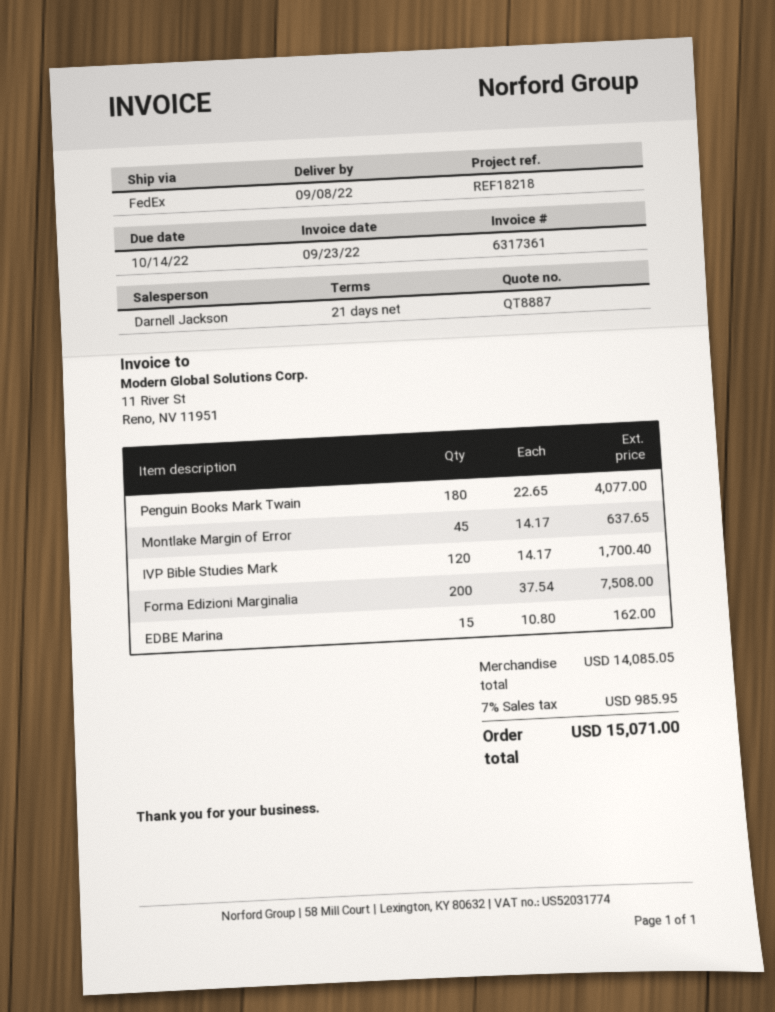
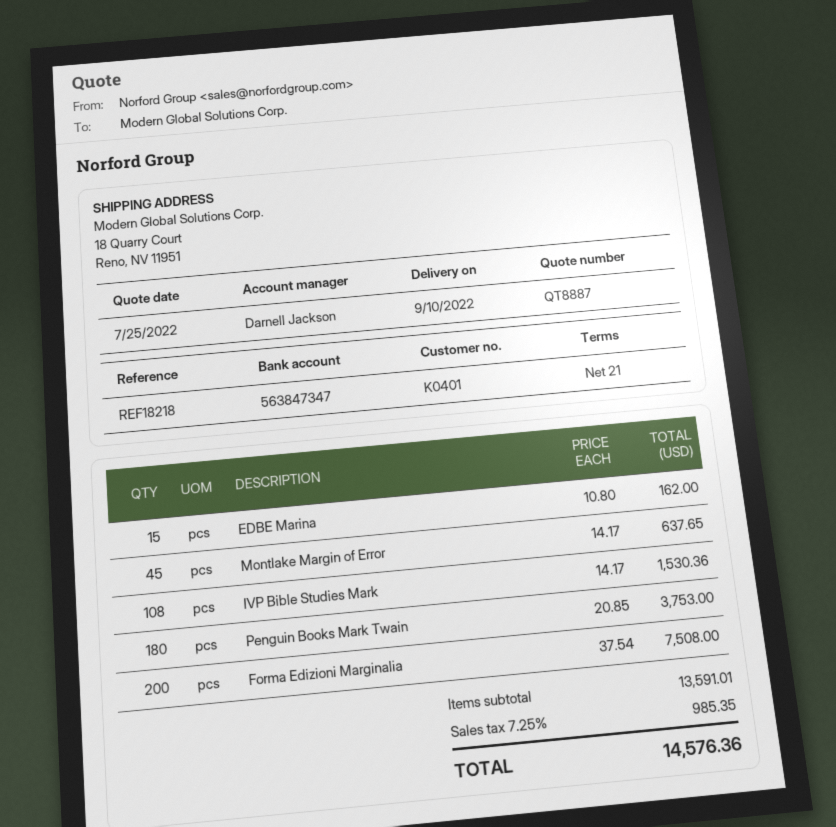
delivery date: 2022-09-08 -> 2022-09-10
Penguin Books Mark Twain: 180 x 22.65 = 4077.00 -> 180 x 20.85 = 3753.00
IVP Bible Studies Mark: 120 x 14.17 = 1700.40 -> 108 x 14.17 = 1530.36
subtotal: 14085.05 -> 13591.01
tax: 7% = 985.95 -> 7.25% = 985.35
total: 15071.00 -> 14576.36

